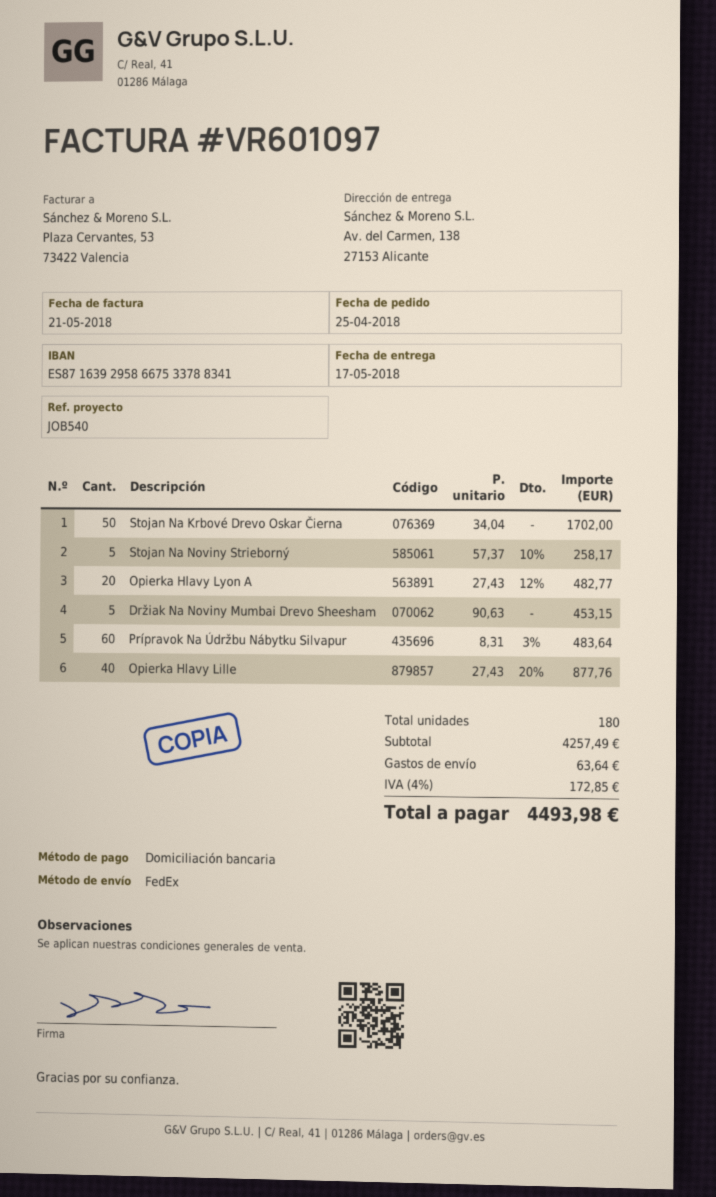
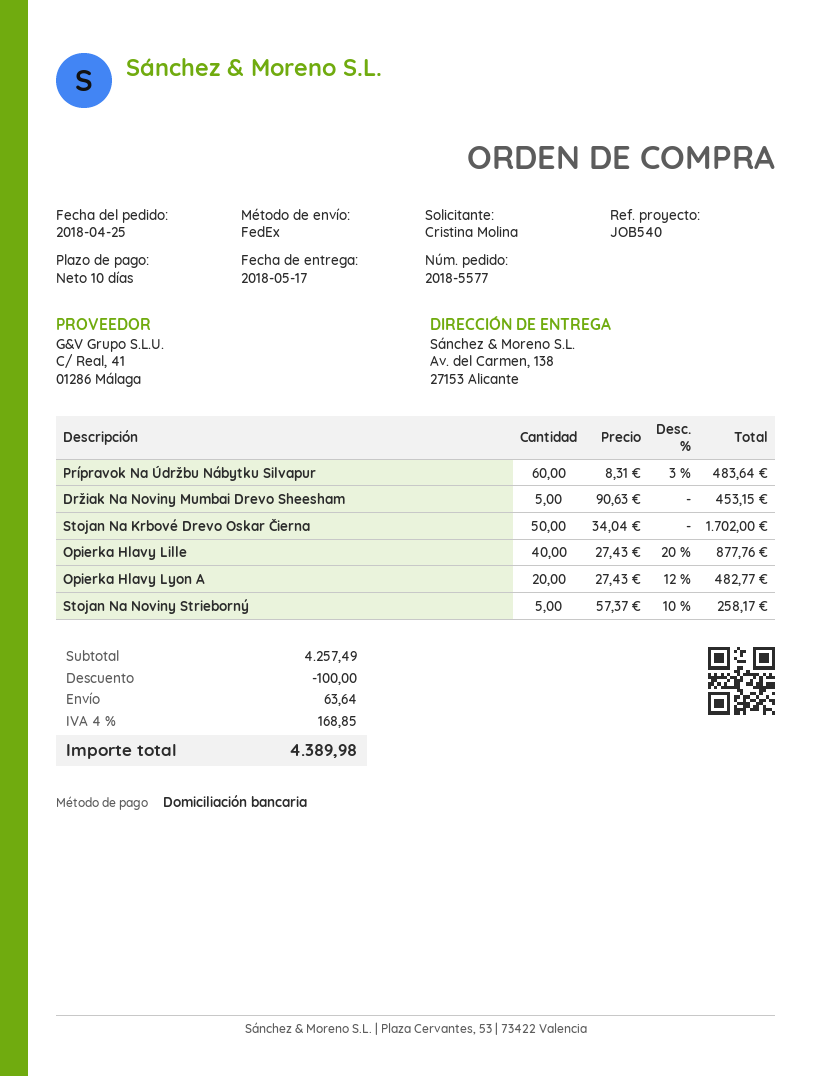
discount: none -> 100.00
tax: 4% = 172.85 -> 4% = 168.85
total: 4493.98 -> 4389.98

